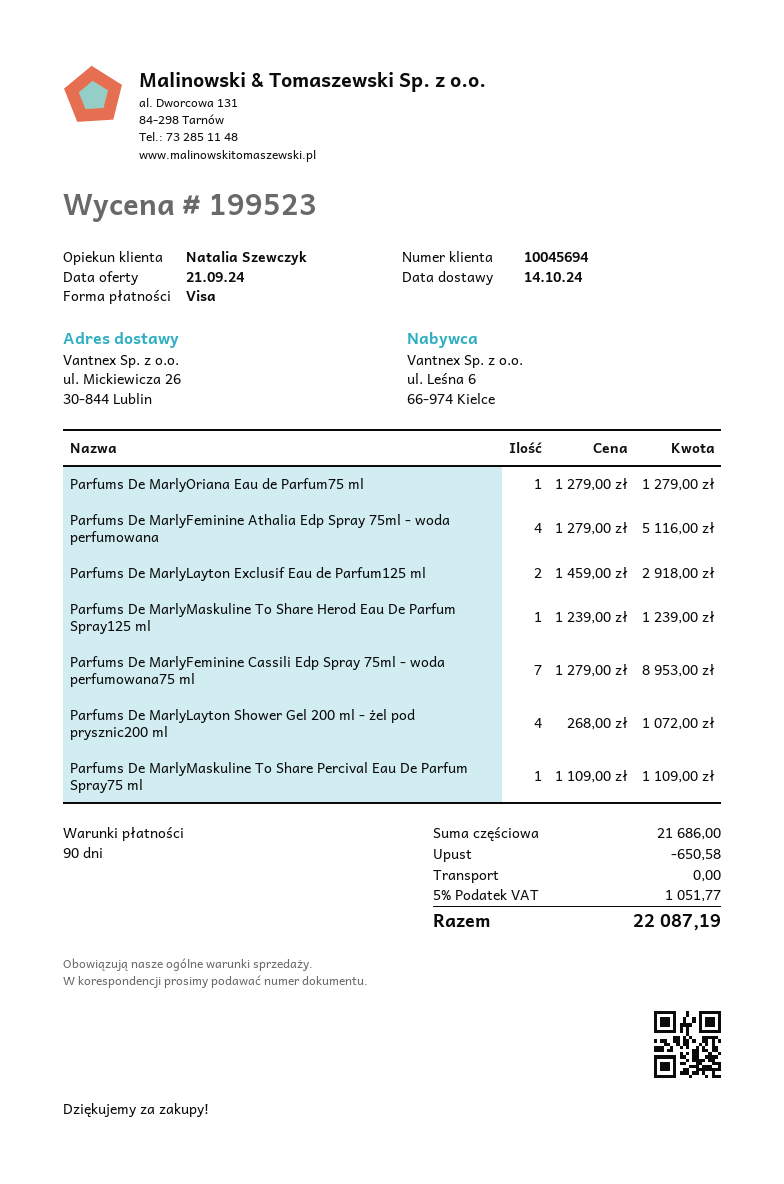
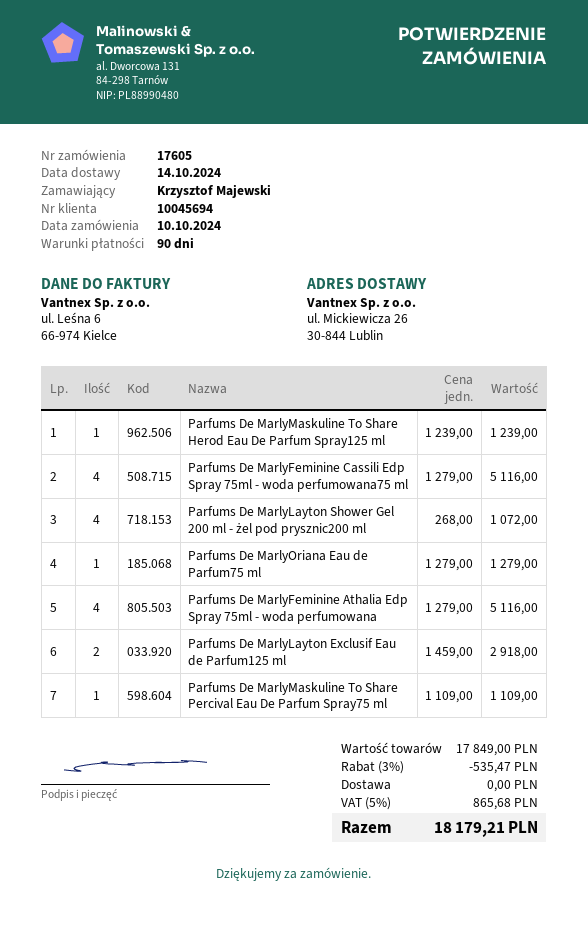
Parfums De MarlyFeminine Cassili Edp Spray 75ml - woda perfumowana75 ml: 7 x 1279.00 = 8953.00 -> 4 x 1279.00 = 5116.00
subtotal: 21686.00 -> 17849.00
discount: 650.58 -> 535.47
tax: 5% = 1051.77 -> 5% = 865.68
total: 22087.19 -> 18179.21

